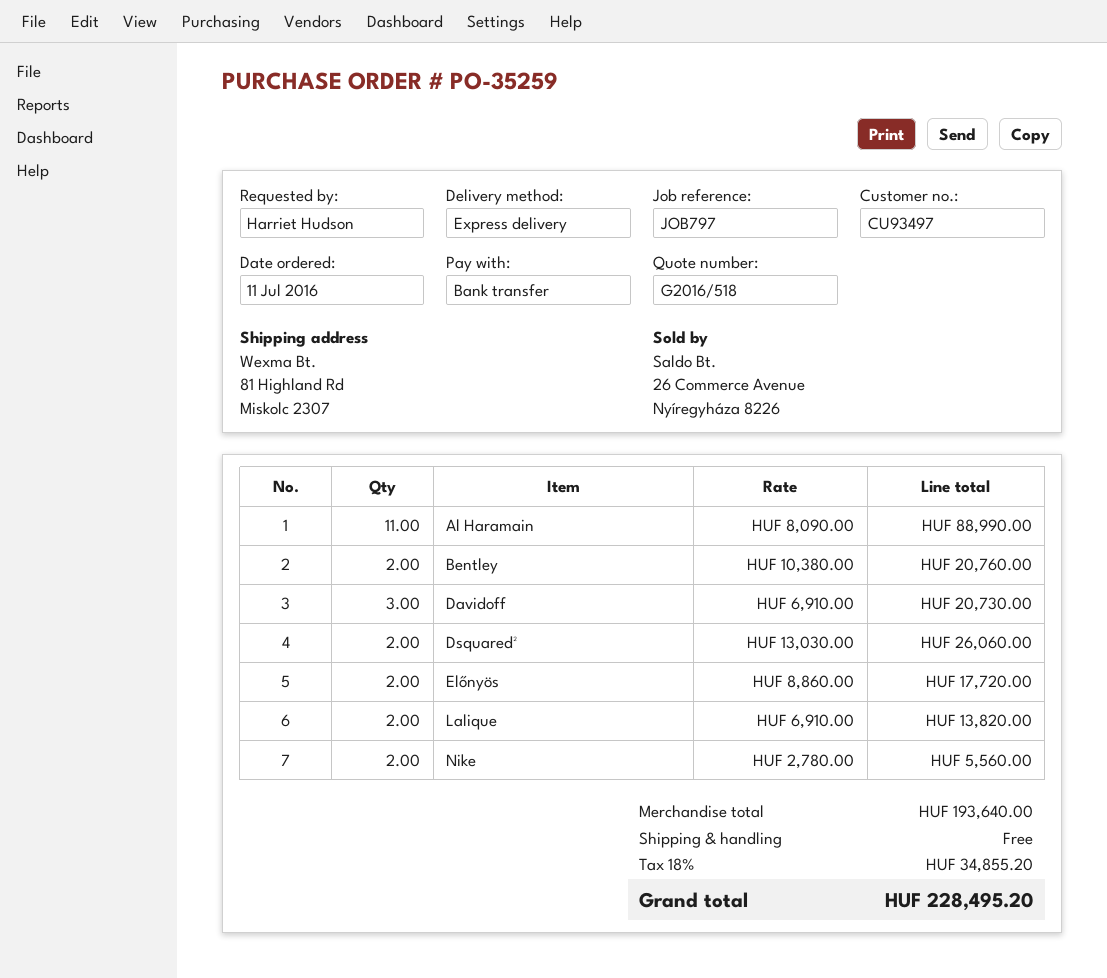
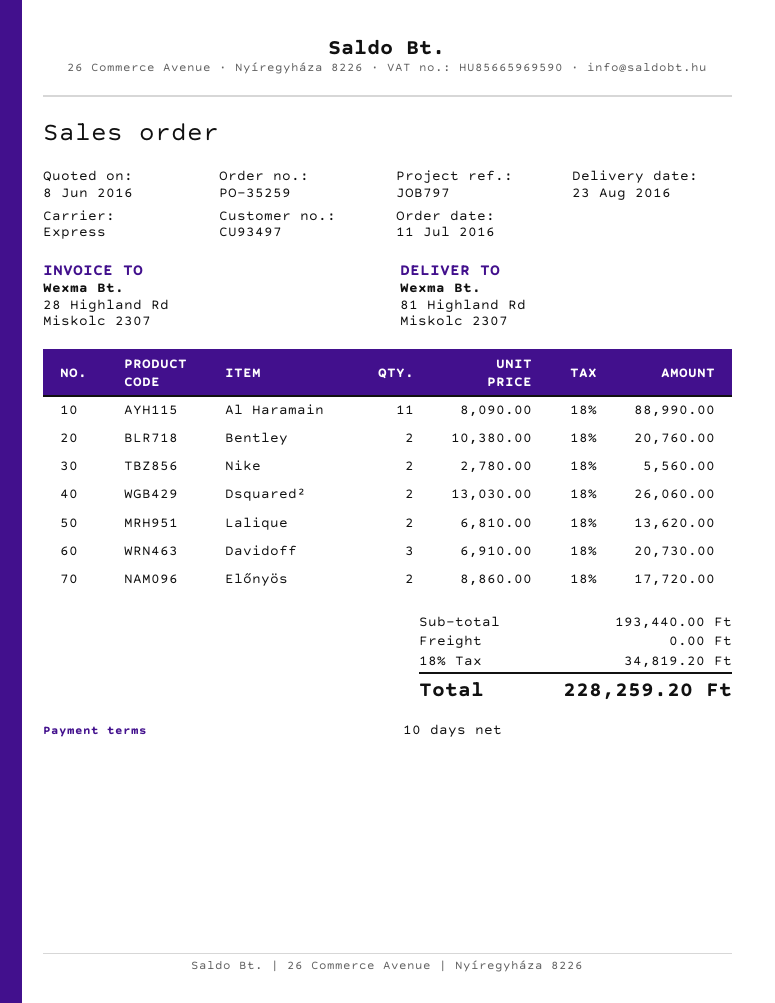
Lalique: 2 x 6910.00 = 13820.00 -> 2 x 6810.00 = 13620.00
subtotal: 193640.00 -> 193440.00
tax: 18% = 34855.20 -> 18% = 34819.20
total: 228495.20 -> 228259.20

